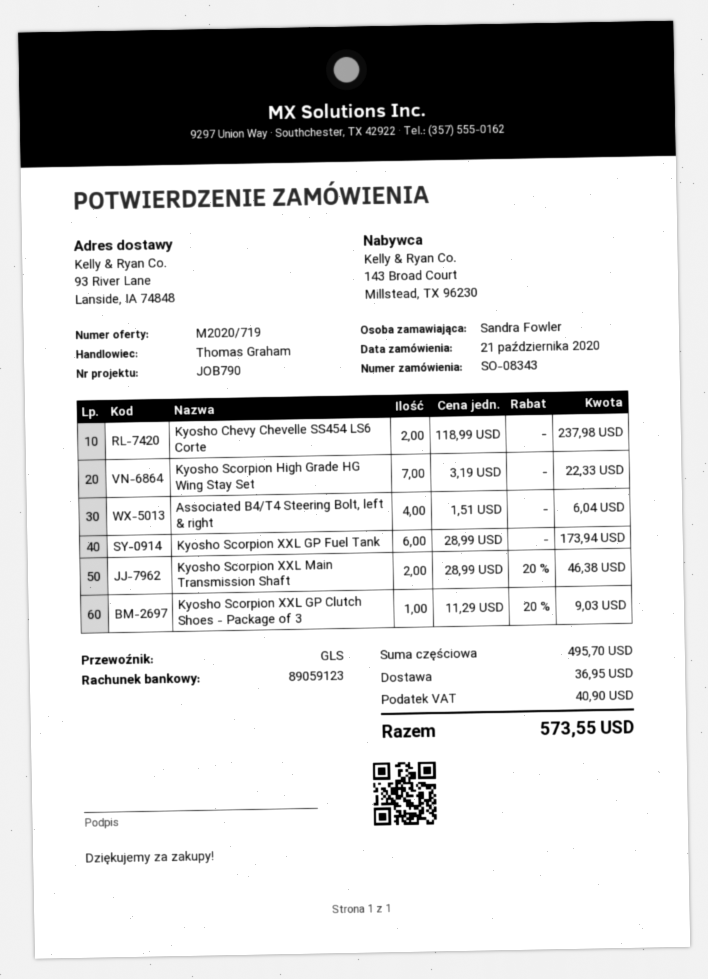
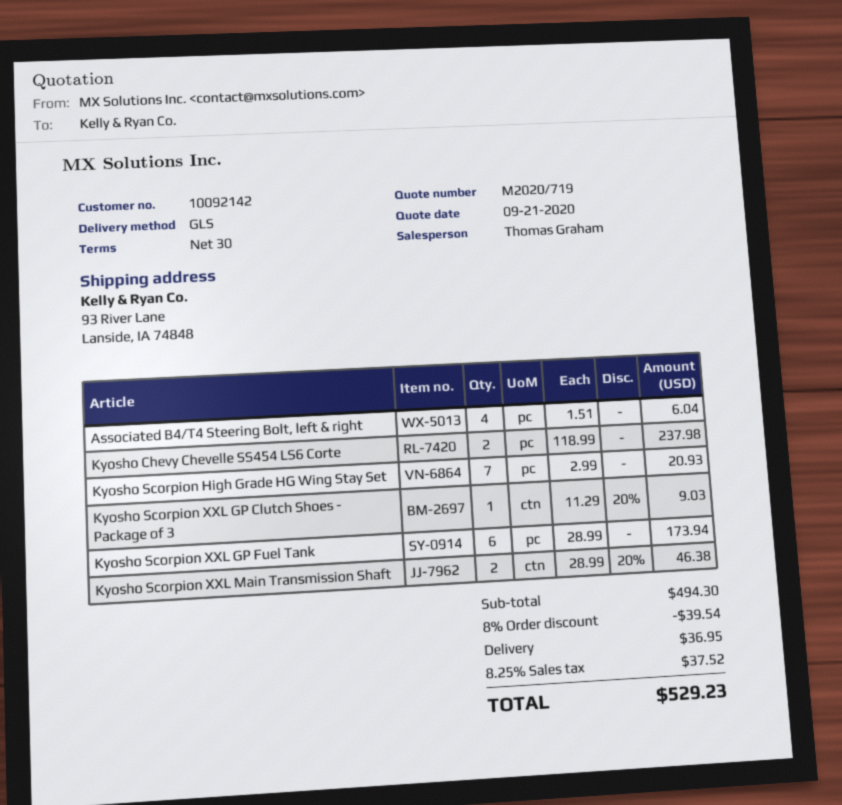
Kyosho Scorpion High Grade HG Wing Stay Set: 7 x 3.19 = 22.33 -> 7 x 2.99 = 20.93
subtotal: 495.70 -> 494.30
discount: none -> 8% = 39.54
tax: 40.90 -> 37.52
total: 573.55 -> 529.23

